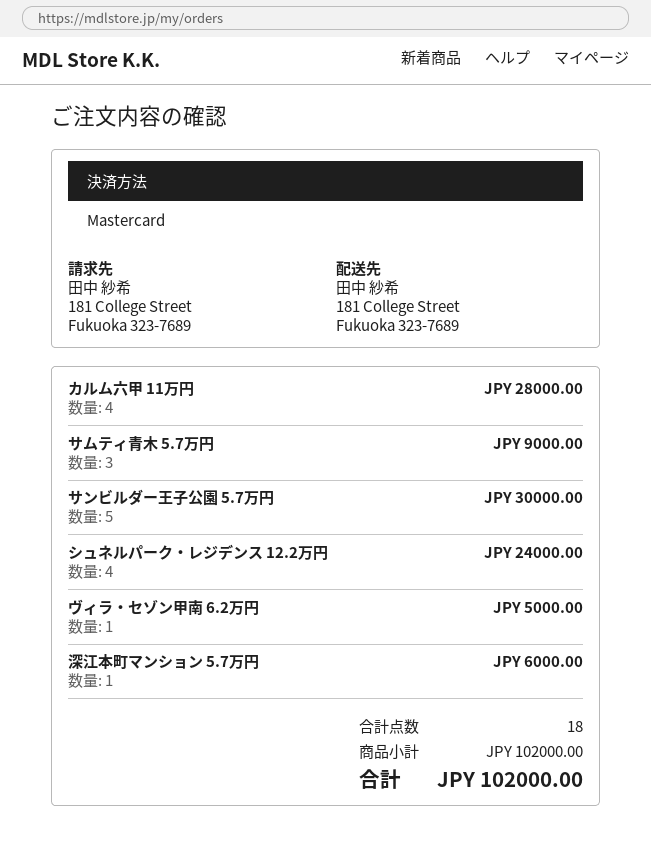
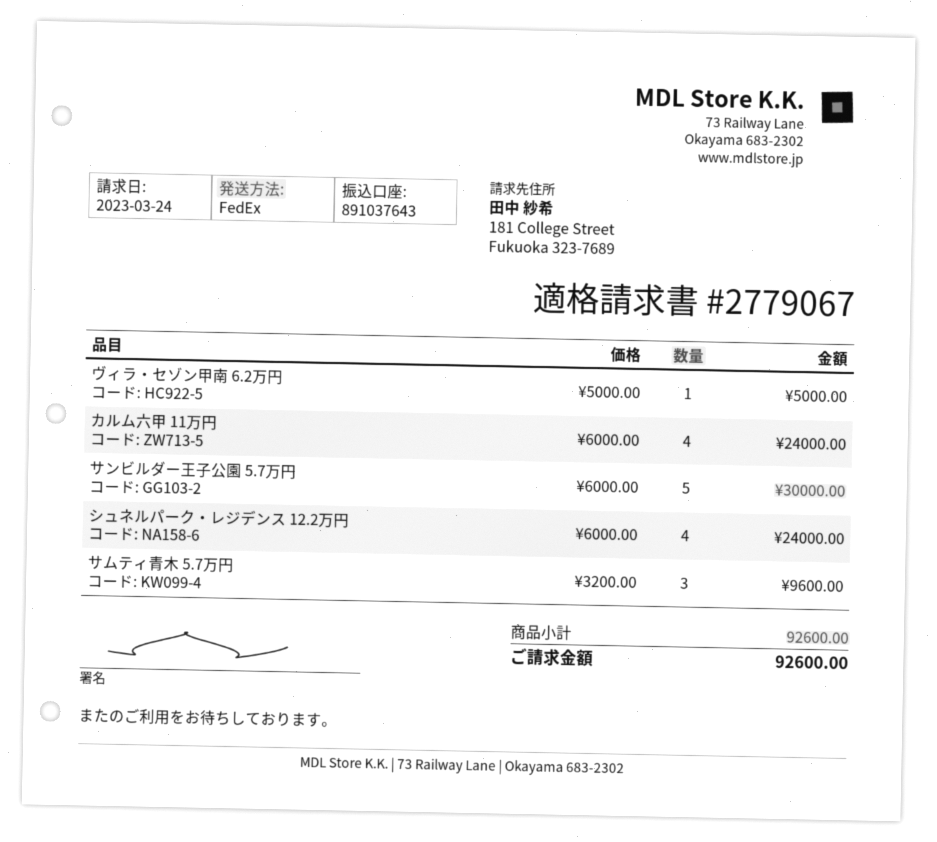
カルム六甲 11万円: 4 for 28000.00 -> 4 for 24000.00
サムティ青木 5.7万円: 3 for 9000.00 -> 3 for 9600.00
深江本町マンション 5.7万円: 1 for 6000.00 -> none
subtotal: 102000.00 -> 92600.00
total: 102000.00 -> 92600.00

